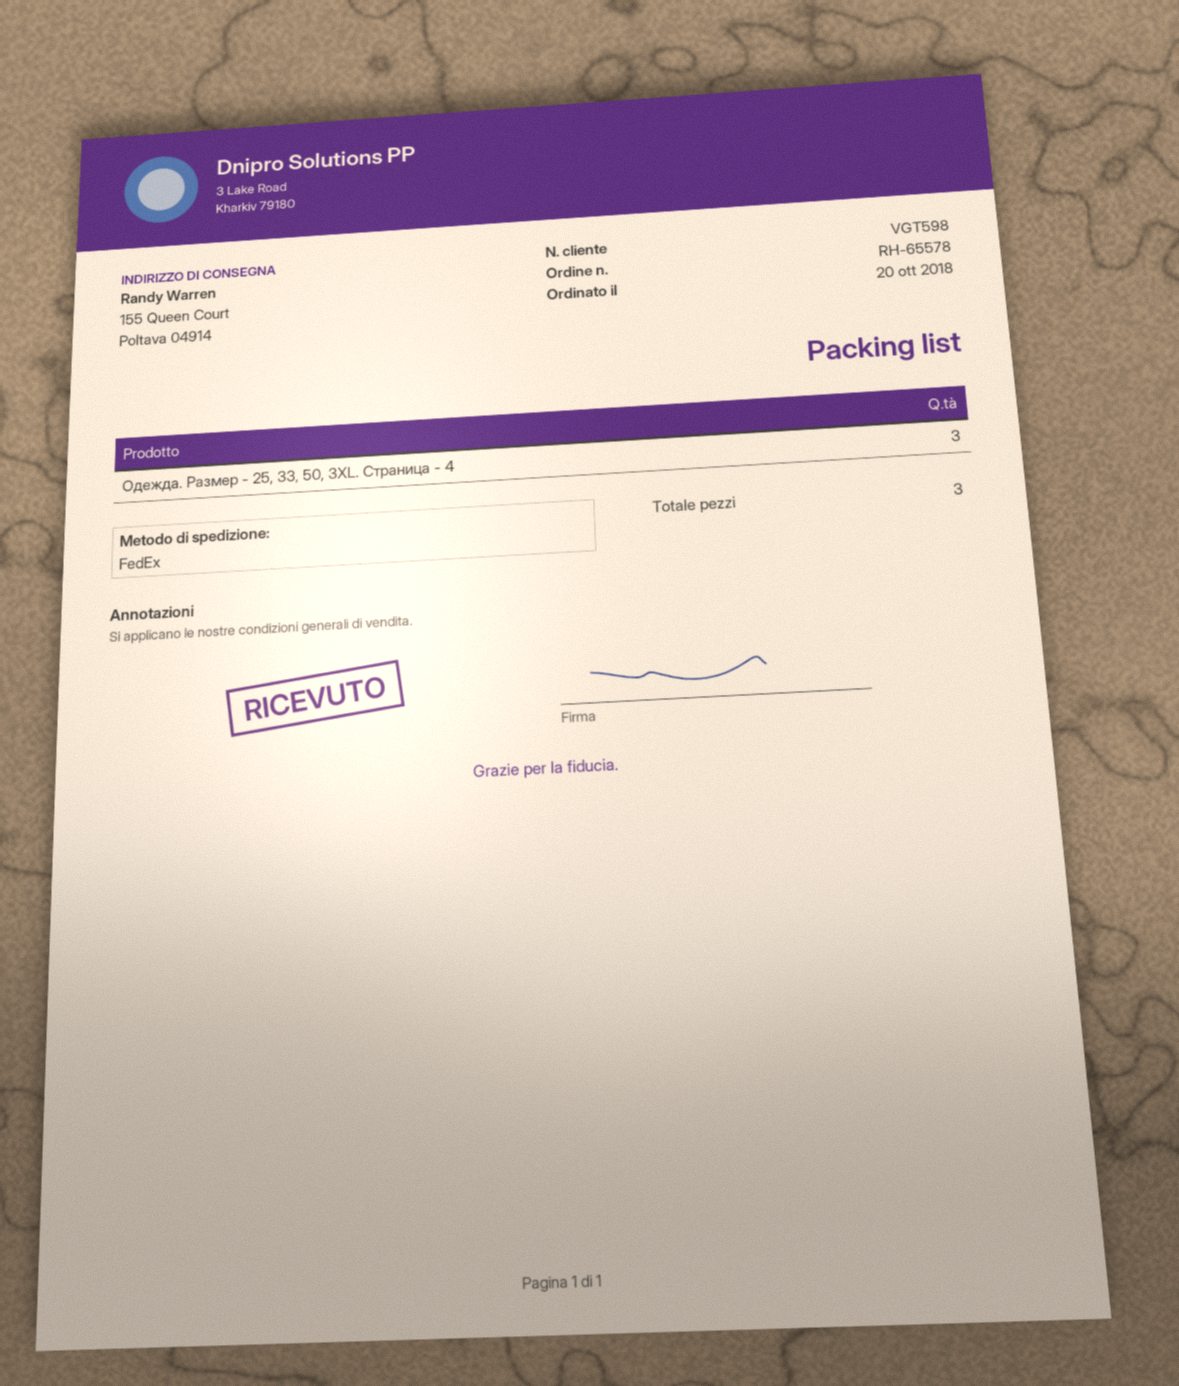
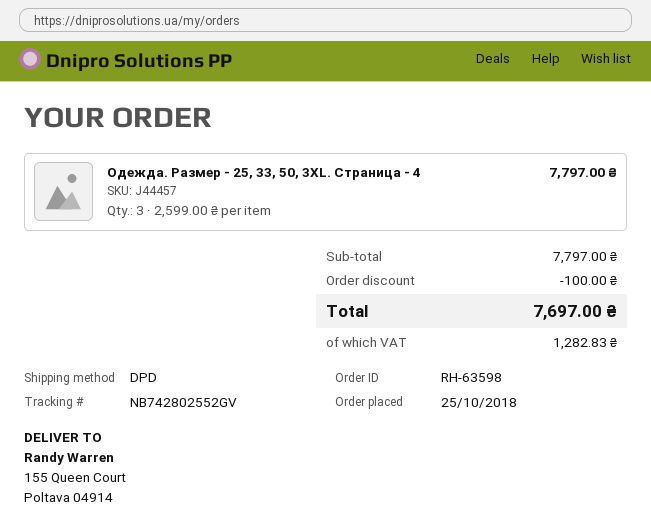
order number: RH-65578 -> RH-63598
order date: 2018-10-20 -> 2018-10-25
shipping method: FedEx -> DPD

